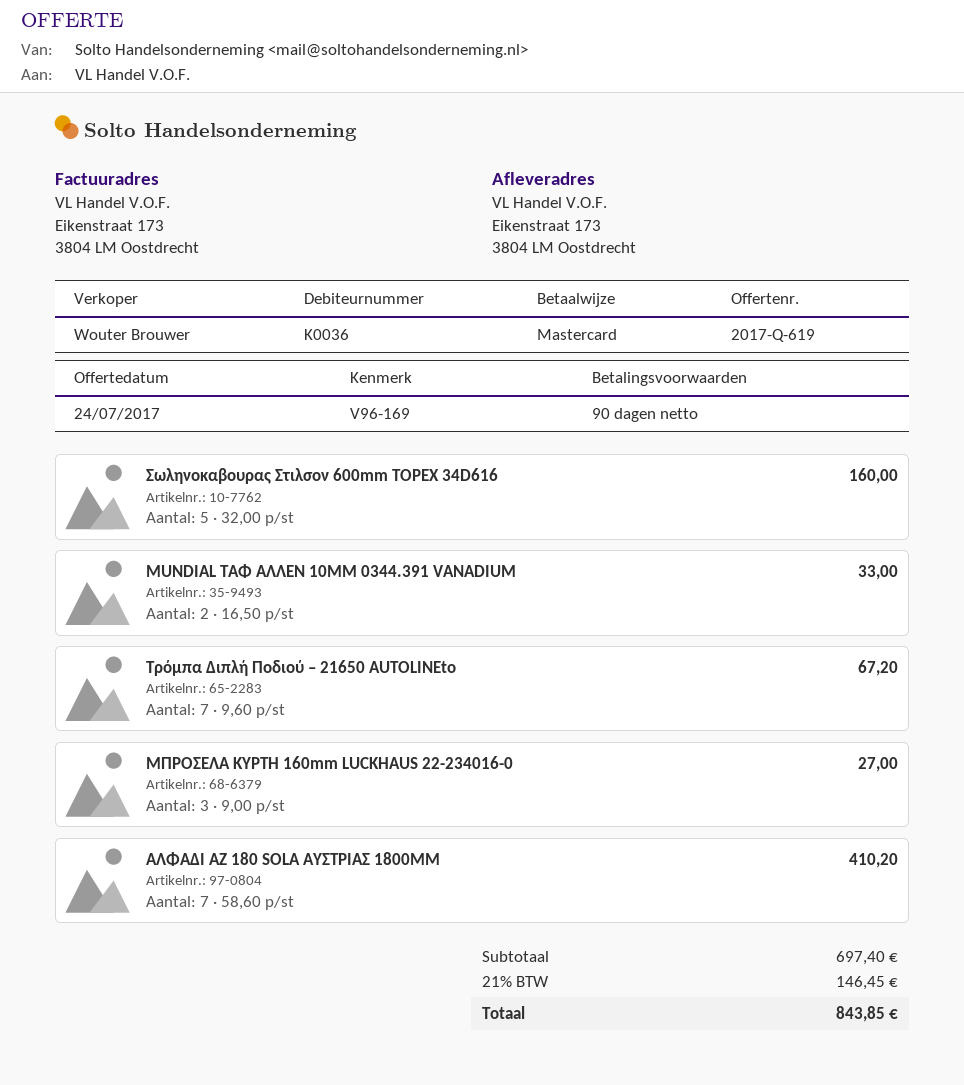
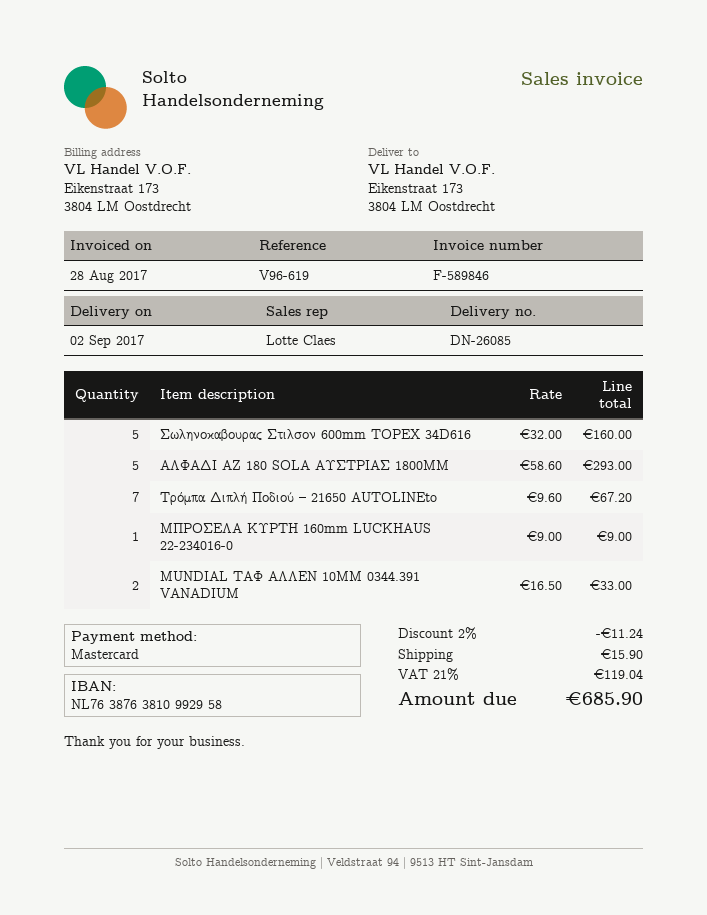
reference: V96-169 -> V96-619
sales rep: Wouter Brouwer -> Lotte Claes
ΜΠΡΟΣΕΛΑ ΚΥΡΤΗ 160mm LUCKHAUS 22-234016-0: 3 x 9.00 = 27.00 -> 1 x 9.00 = 9.00
ΑΛΦΑΔΙ AZ 180 SOLA ΑΥΣΤΡΙΑΣ 1800MM: 7 x 58.60 = 410.20 -> 5 x 58.60 = 293.00
discount: none -> 2% = 11.24
shipping: none -> 15.90
tax: 21% = 146.45 -> 21% = 119.04
total: 843.85 -> 685.90

